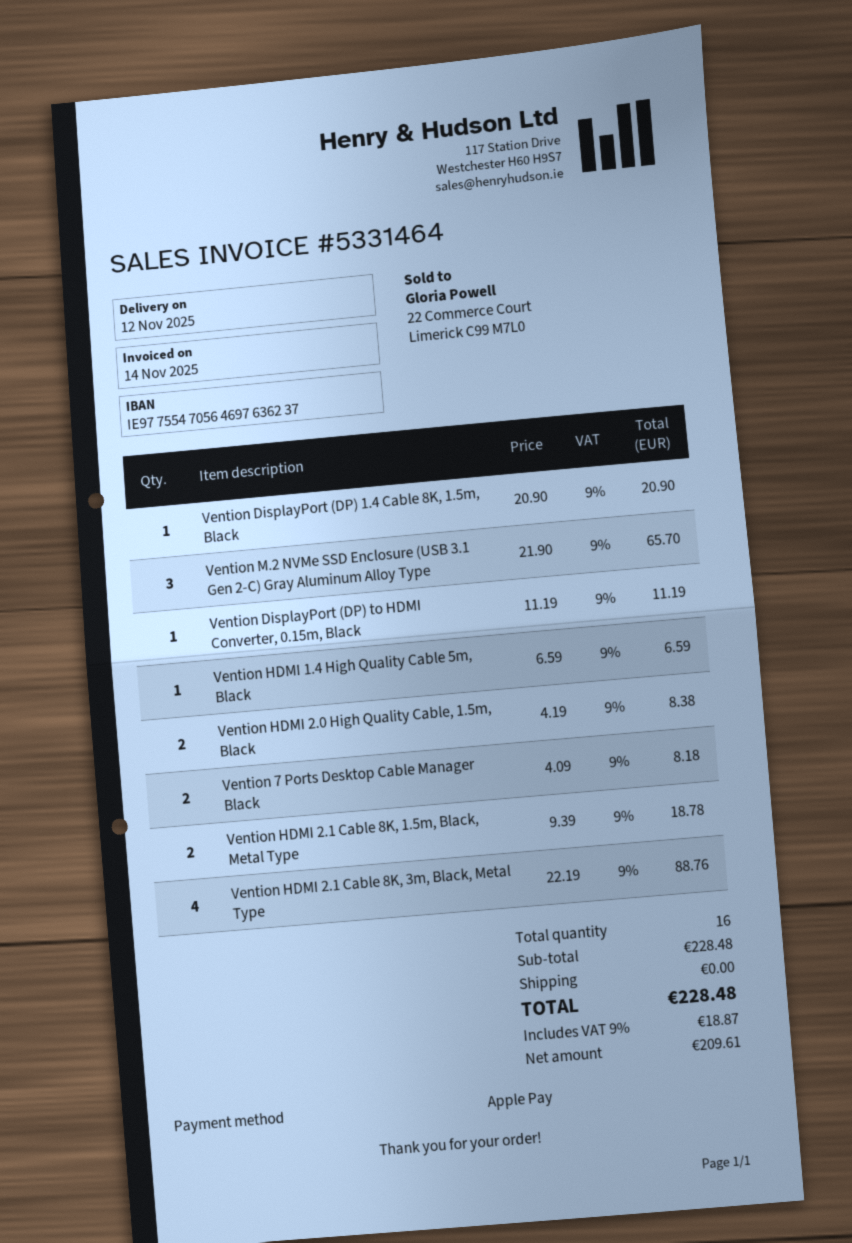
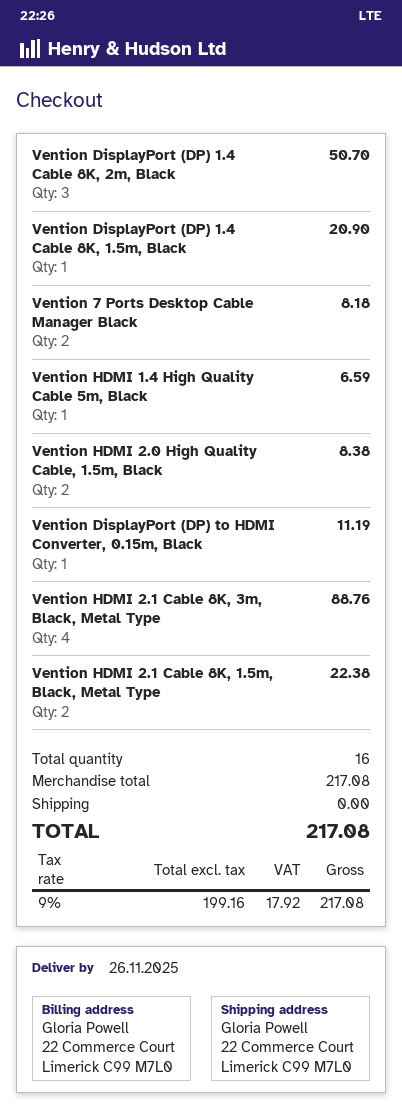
delivery date: 2025-11-12 -> 2025-11-26
Vention M.2 NVMe SSD Enclosure (USB 3.1 Gen 2-C) Gray Aluminum Alloy Type: 3 for 65.70 -> none
Vention HDMI 2.1 Cable 8K, 1.5m, Black, Metal Type: 2 for 18.78 -> 2 for 22.38
Vention DisplayPort (DP) 1.4 Cable 8K, 2m, Black: none -> 3 for 50.70
subtotal: 228.48 -> 217.08
net: 209.61 -> 199.16
tax: 9% = 18.87 -> 9% = 17.92
total: 228.48 -> 217.08

